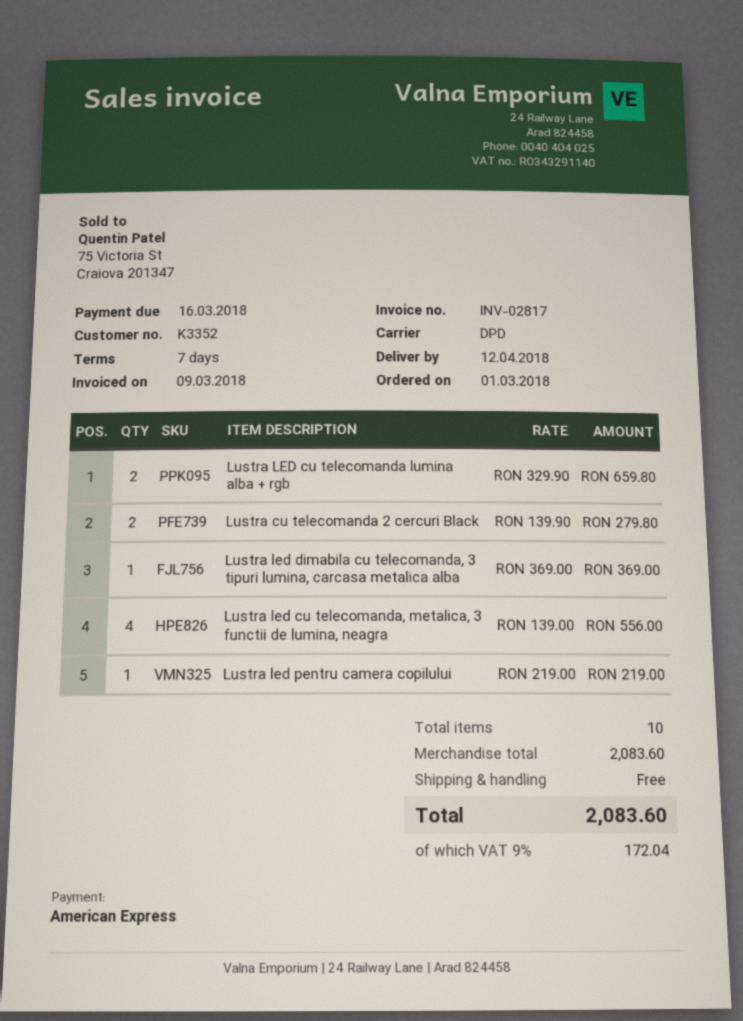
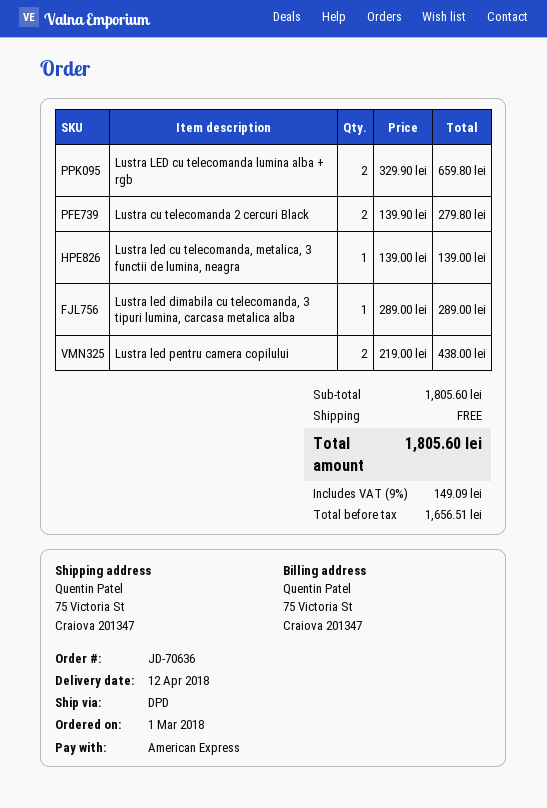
Lustra led dimabila cu telecomanda, 3 tipuri lumina, carcasa metalica alba: 1 x 369.00 = 369.00 -> 1 x 289.00 = 289.00
Lustra led cu telecomanda, metalica, 3 functii de lumina, neagra: 4 x 139.00 = 556.00 -> 1 x 139.00 = 139.00
Lustra led pentru camera copilului: 1 x 219.00 = 219.00 -> 2 x 219.00 = 438.00
subtotal: 2083.60 -> 1805.60
tax: 9% = 172.04 -> 9% = 149.09
total: 2083.60 -> 1805.60

